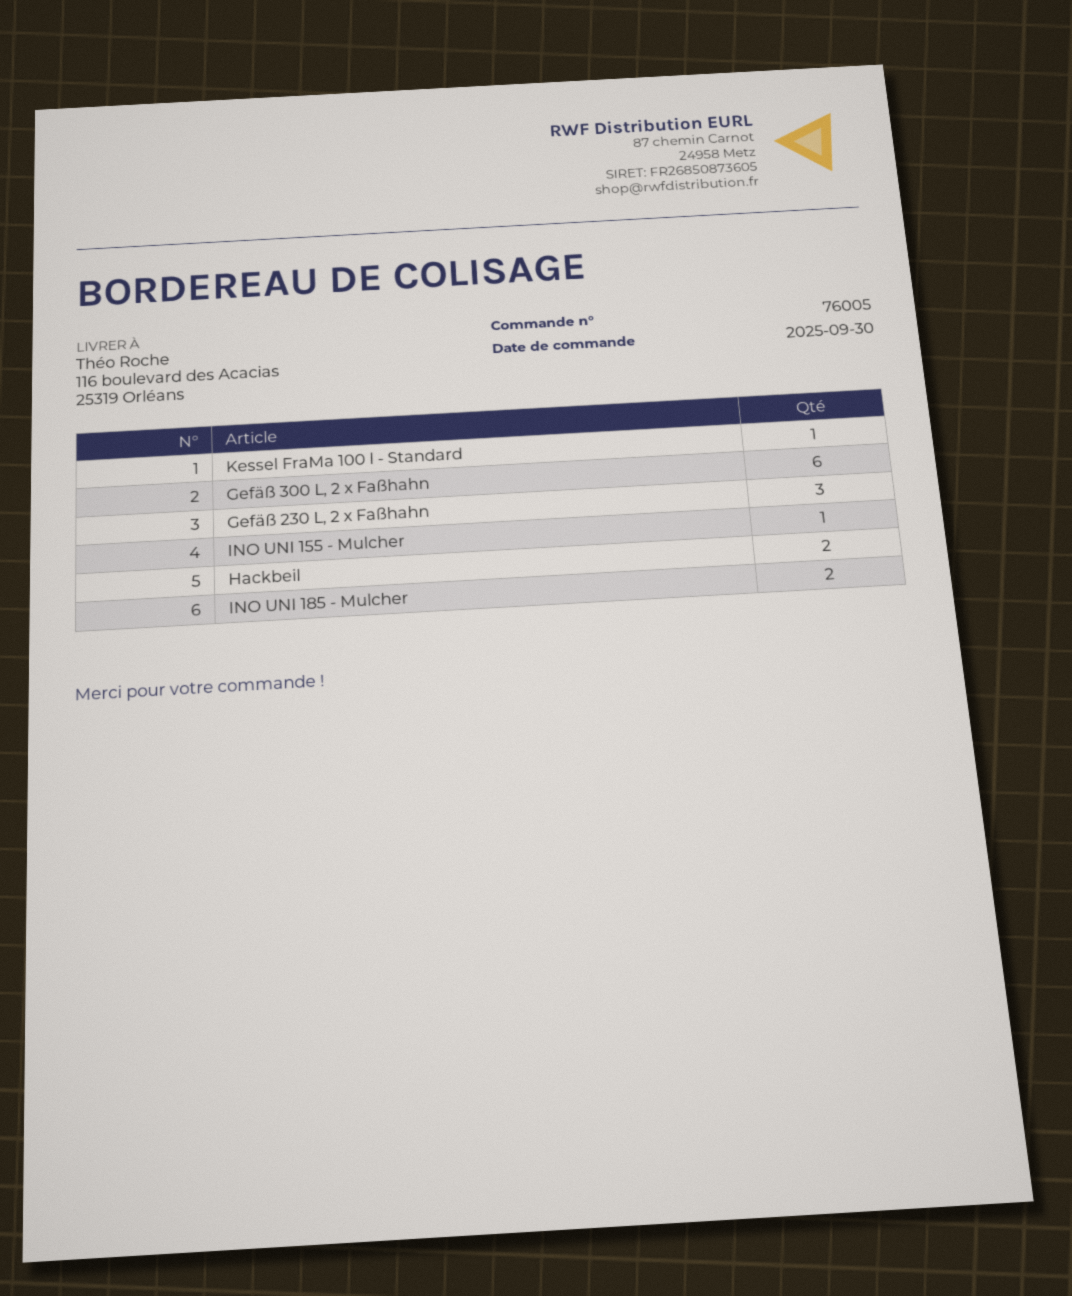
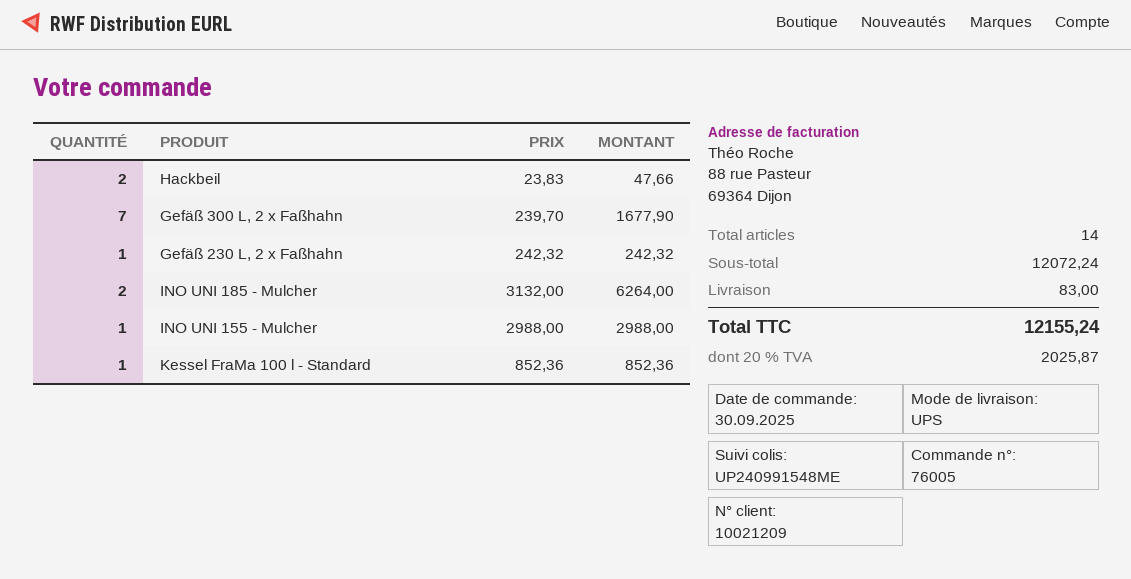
Gefäß 300 L, 2 x Faßhahn: 6 -> 7
Gefäß 230 L, 2 x Faßhahn: 3 -> 1

